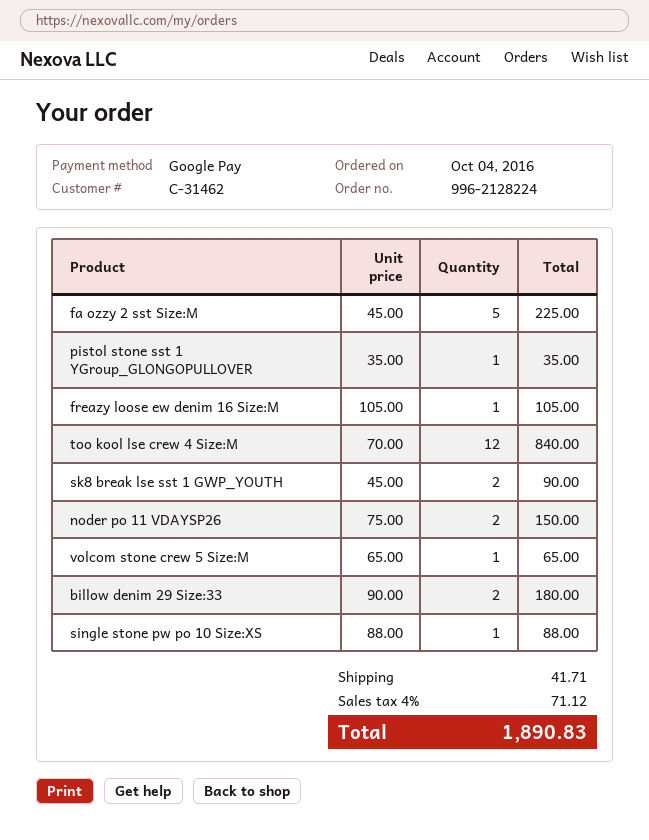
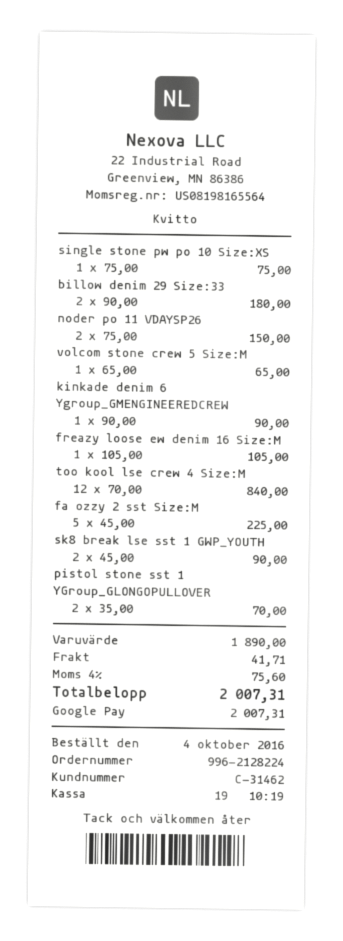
pistol stone sst 1 YGroup_GLONGOPULLOVER: 1 x 35.00 = 35.00 -> 2 x 35.00 = 70.00
single stone pw po 10 Size:XS: 1 x 88.00 = 88.00 -> 1 x 75.00 = 75.00
kinkade denim 6 Ygroup_GMENGINEEREDCREW: none -> 1 x 90.00 = 90.00
tax: 4% = 71.12 -> 4% = 75.60
total: 1890.83 -> 2007.31

